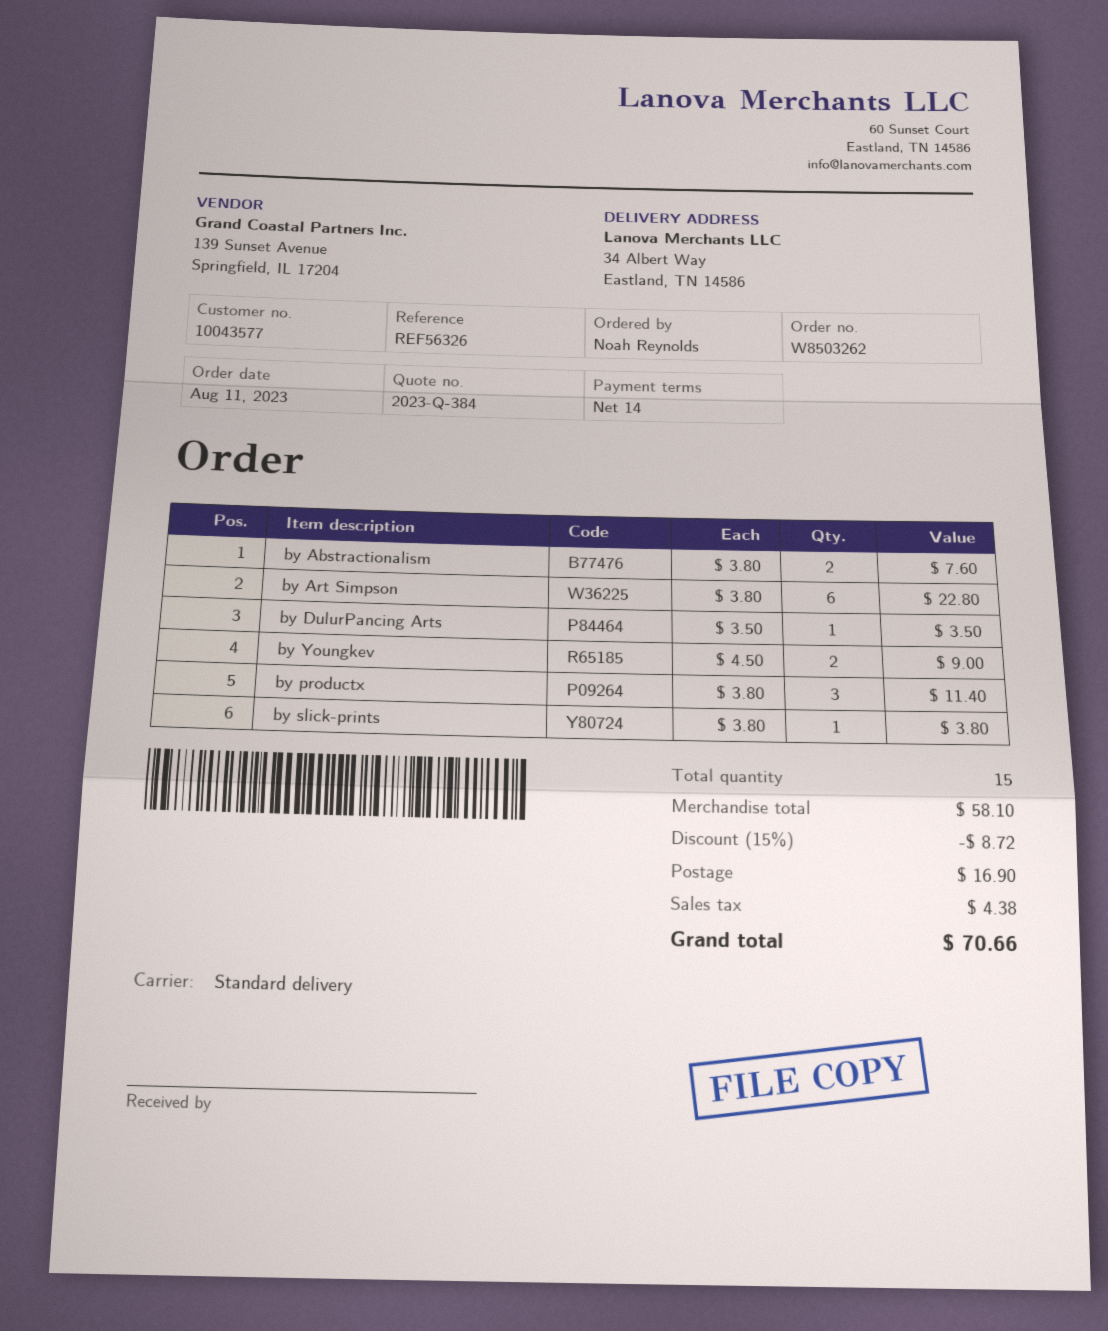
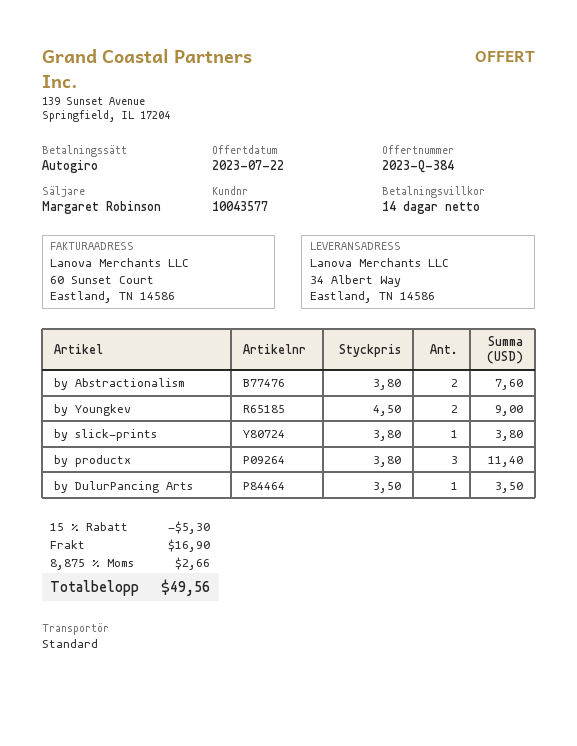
by Art Simpson: 6 x 3.80 = 22.80 -> none
discount: 15% = 8.72 -> 15% = 5.30
tax: 4.38 -> 2.66
total: 70.66 -> 49.56

